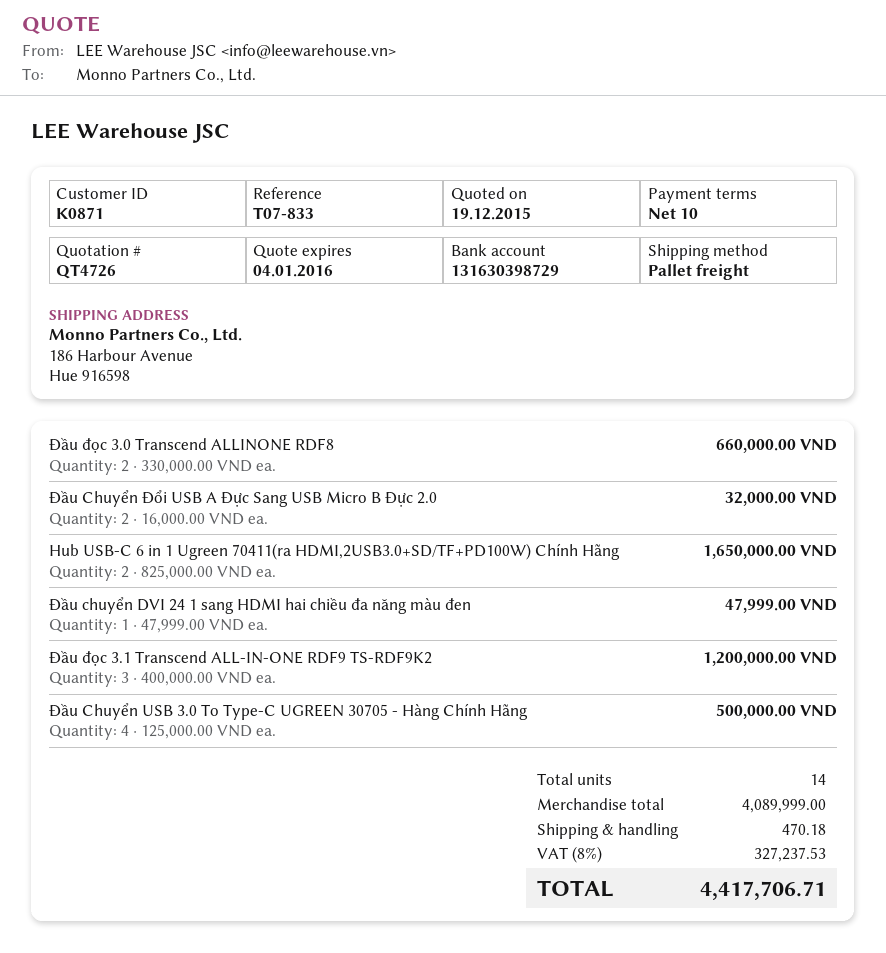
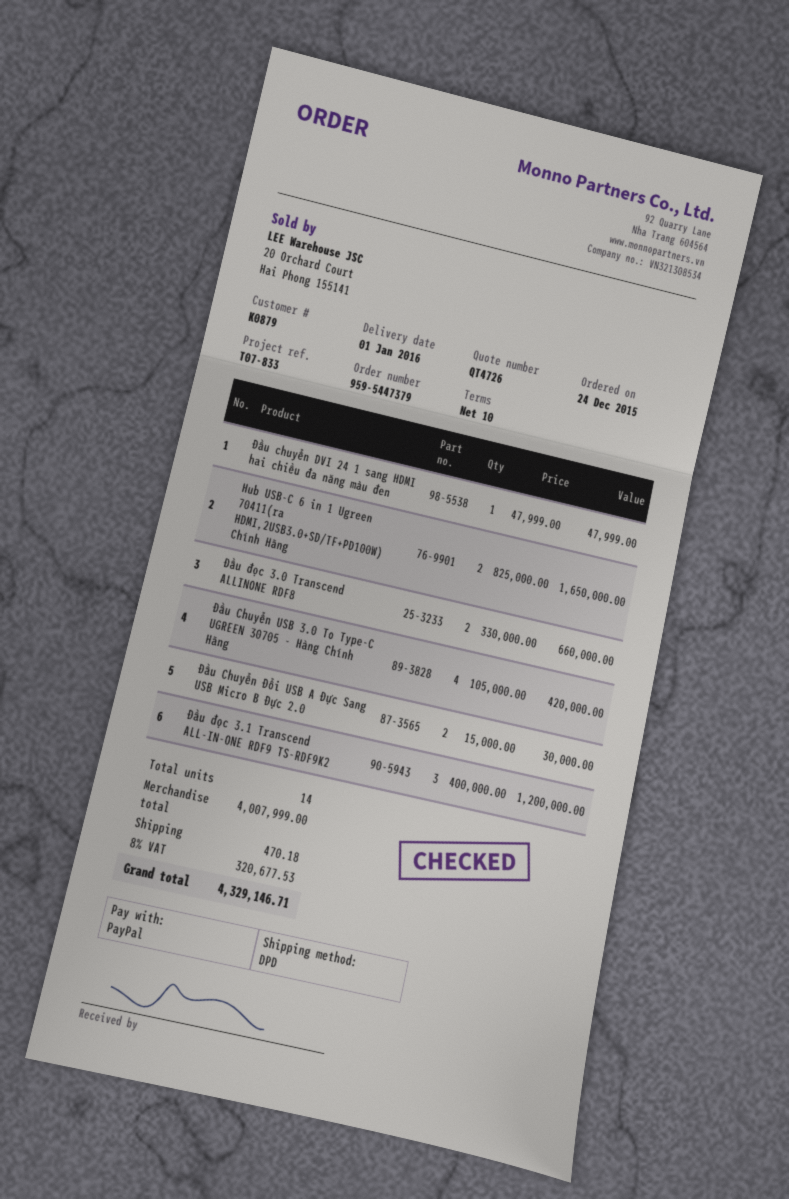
customer number: K0871 -> K0879
shipping method: pallet freight -> DPD
Đầu Chuyển Đổi USB A Đực Sang USB Micro B Đực 2.0: 2 x 16000.00 = 32000.00 -> 2 x 15000.00 = 30000.00
Đầu Chuyển USB 3.0 To Type-C UGREEN 30705 - Hàng Chính Hãng: 4 x 125000.00 = 500000.00 -> 4 x 105000.00 = 420000.00
subtotal: 4089999.00 -> 4007999.00
tax: 8% = 327237.53 -> 8% = 320677.53
total: 4417706.71 -> 4329146.71

